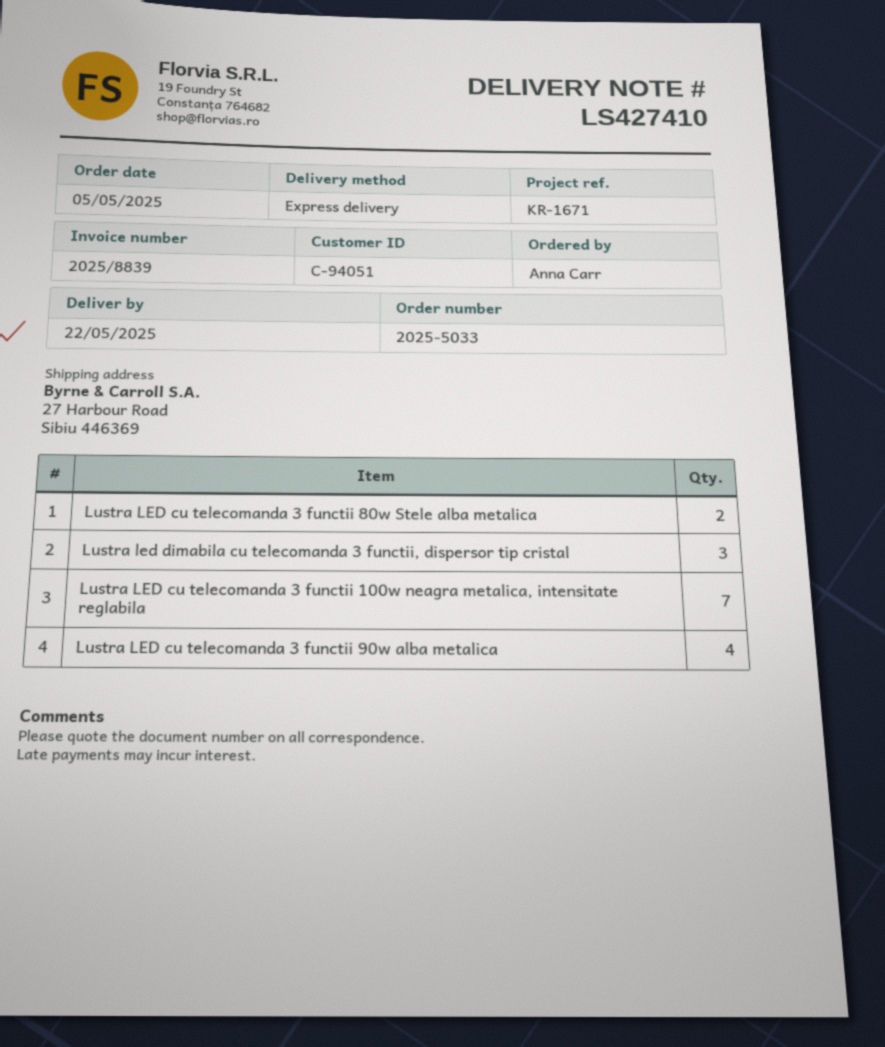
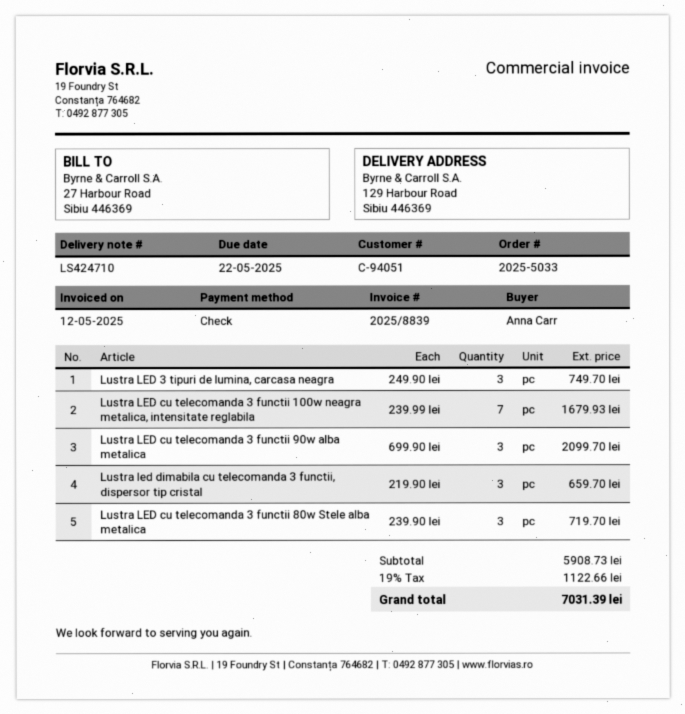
delivery note number: LS427410 -> LS424710
ship to: 27 Harbour Road, Sibiu 446369 -> 129 Harbour Road, Sibiu 446369
Lustra LED cu telecomanda 3 functii 80w Stele alba metalica: 2 -> 3
Lustra LED cu telecomanda 3 functii 90w alba metalica: 4 -> 3
Lustra LED 3 tipuri de lumina, carcasa neagra: none -> 3

